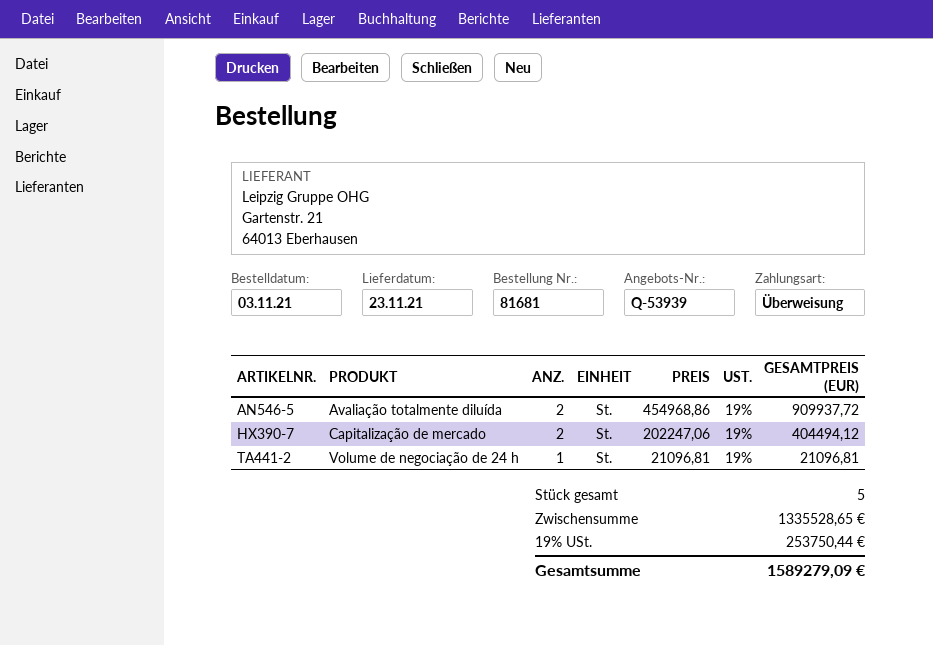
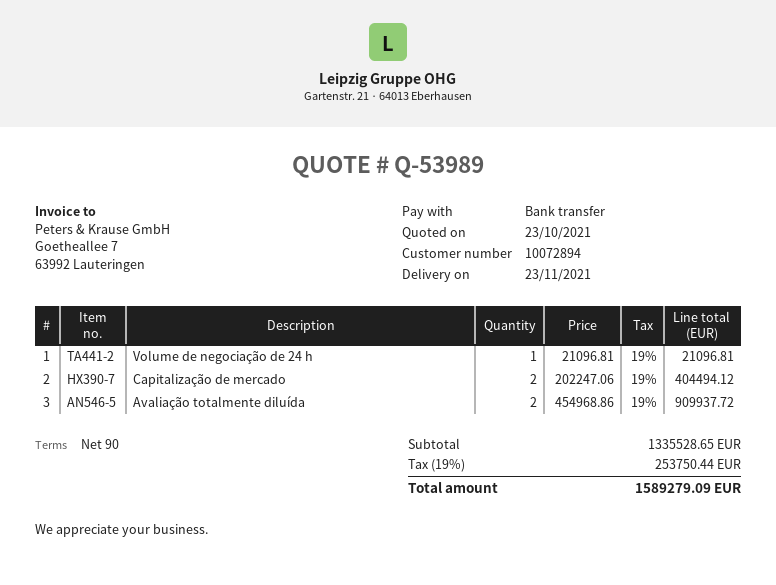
quote number: Q-53939 -> Q-53989

